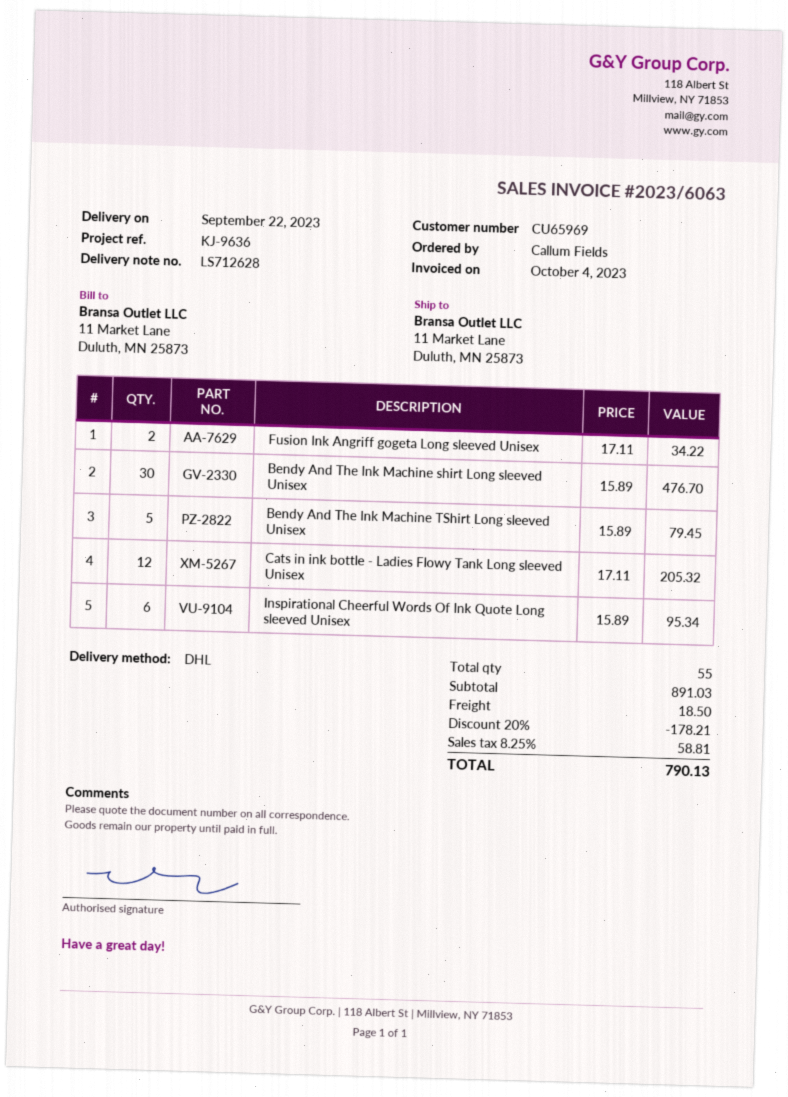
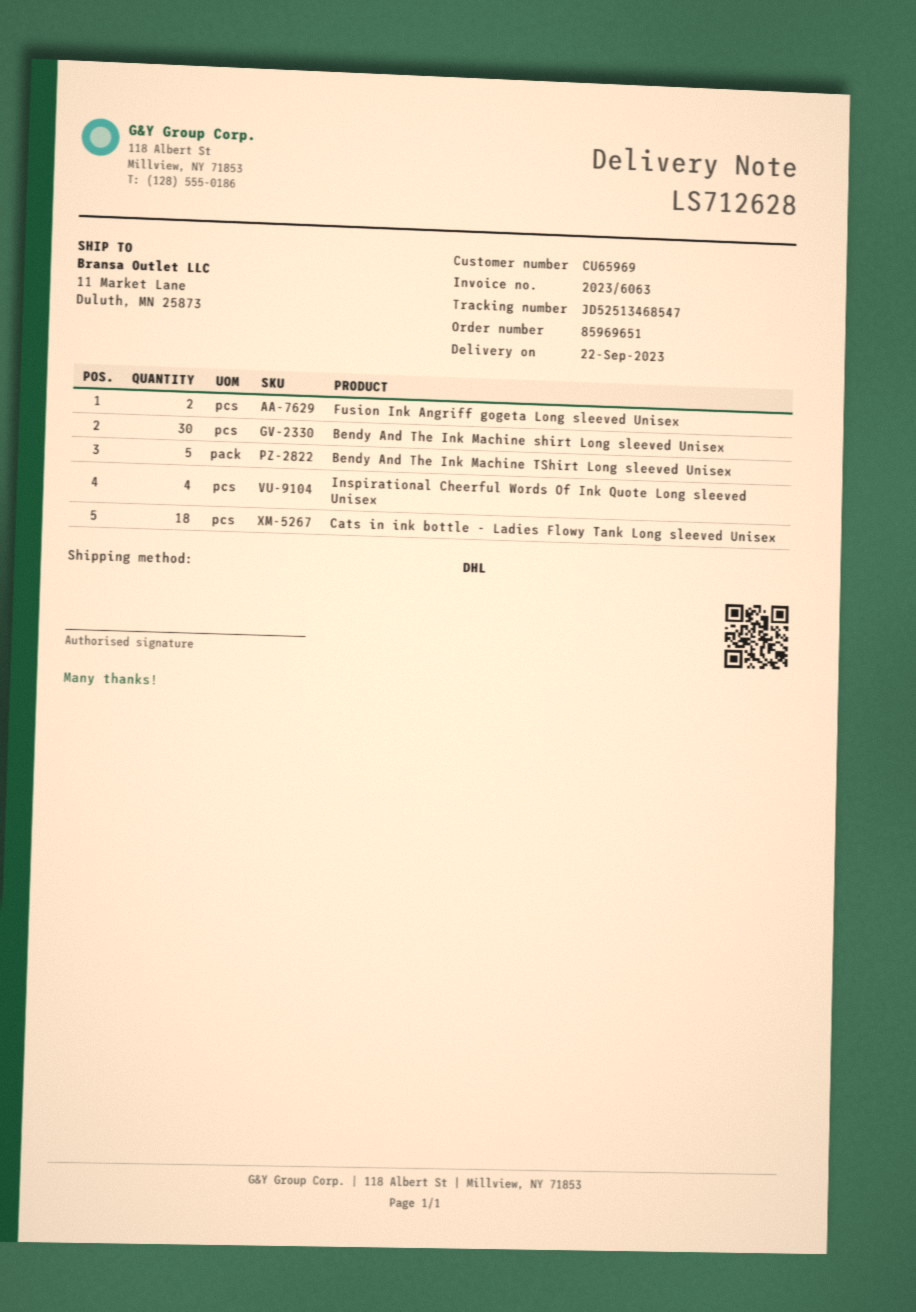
Cats in ink bottle - Ladies Flowy Tank Long sleeved Unisex: 12 -> 18
Inspirational Cheerful Words Of Ink Quote Long sleeved Unisex: 6 -> 4

